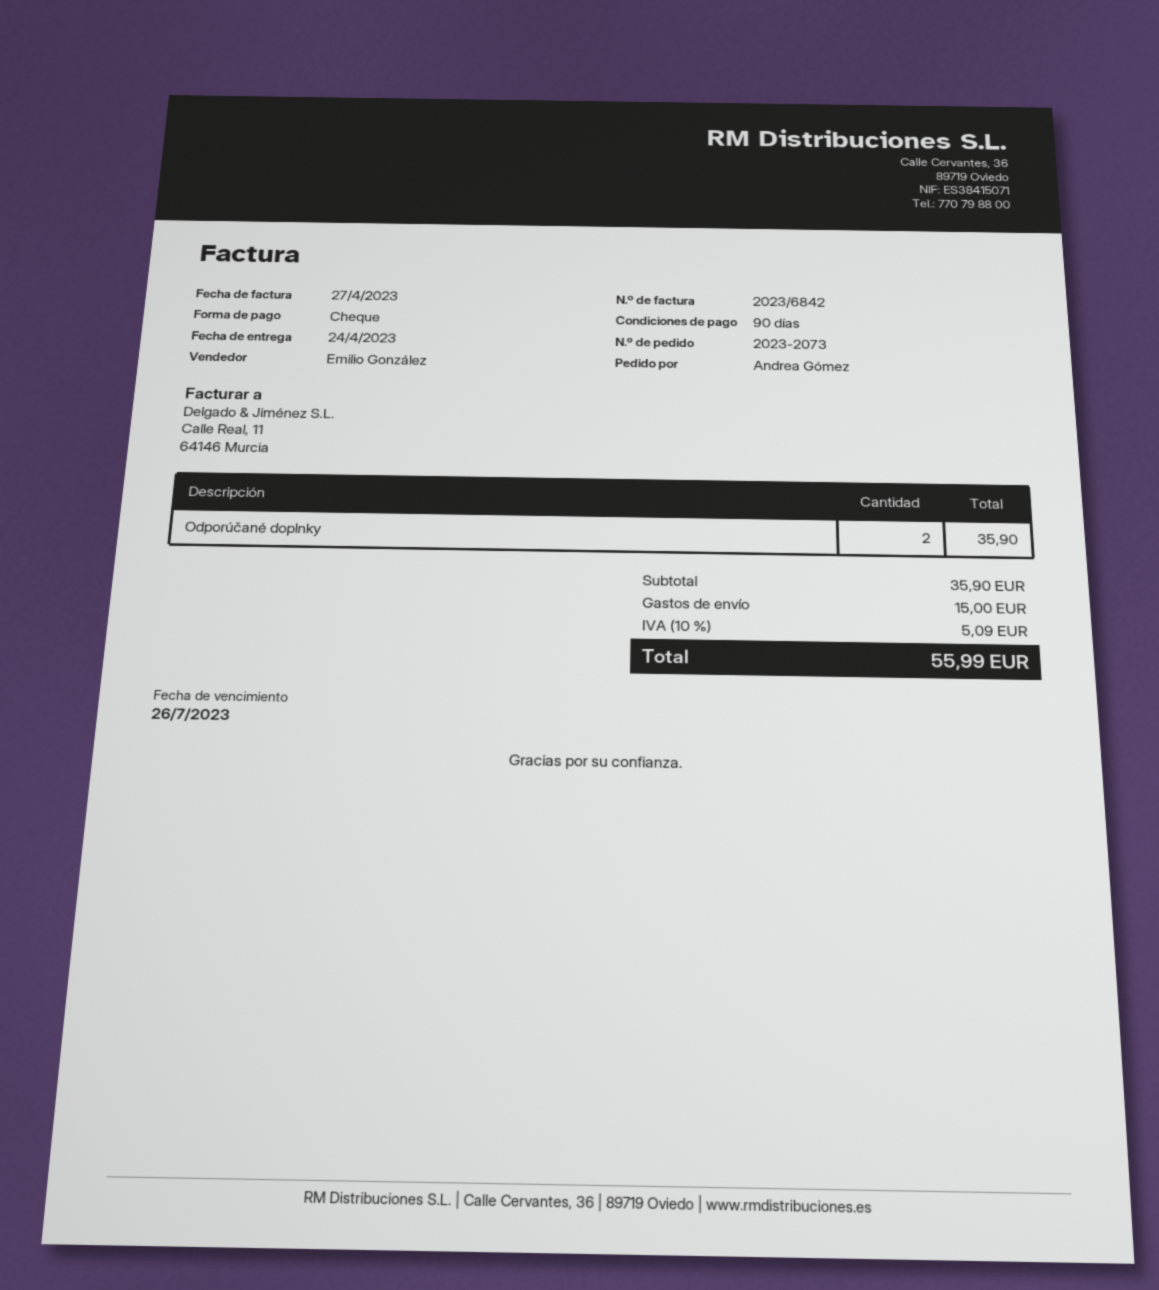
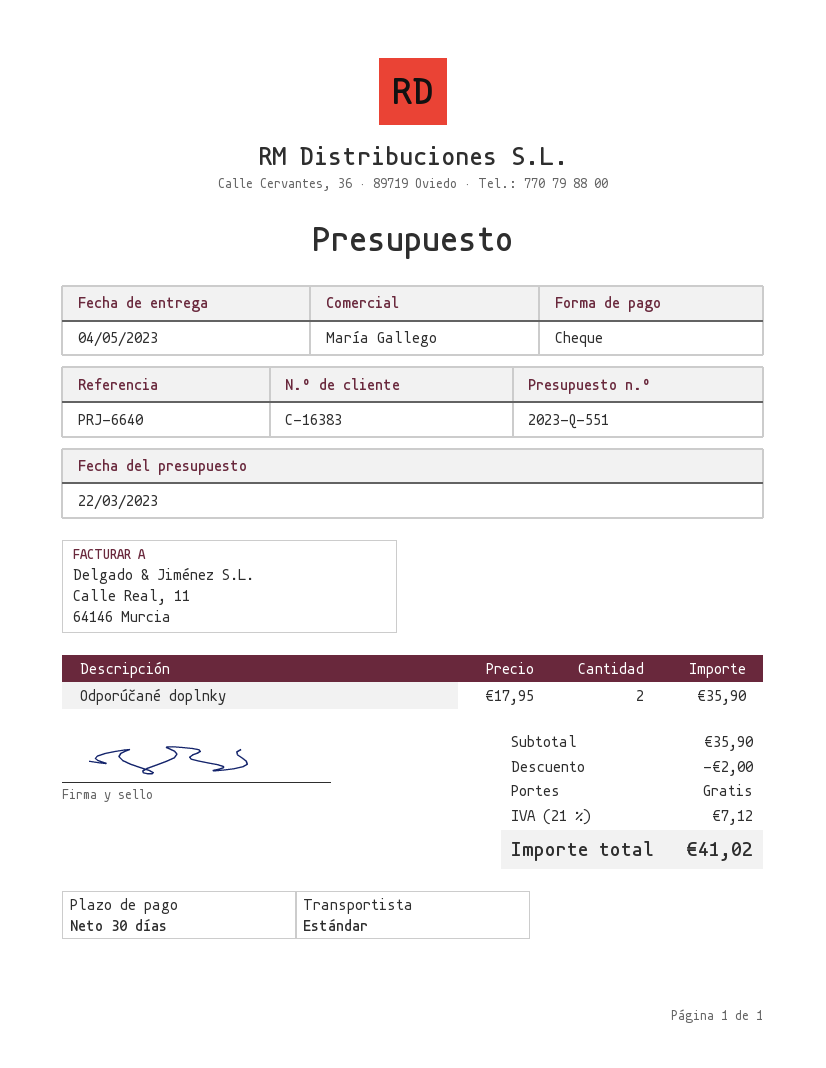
delivery date: 2023-04-24 -> 2023-05-04
payment terms: 90 days -> 30 days
sales rep: Emilio González -> María Gallego
discount: none -> 2.00
shipping: 15.00 -> 0.00
tax: 10% = 5.09 -> 21% = 7.12
total: 55.99 -> 41.02

